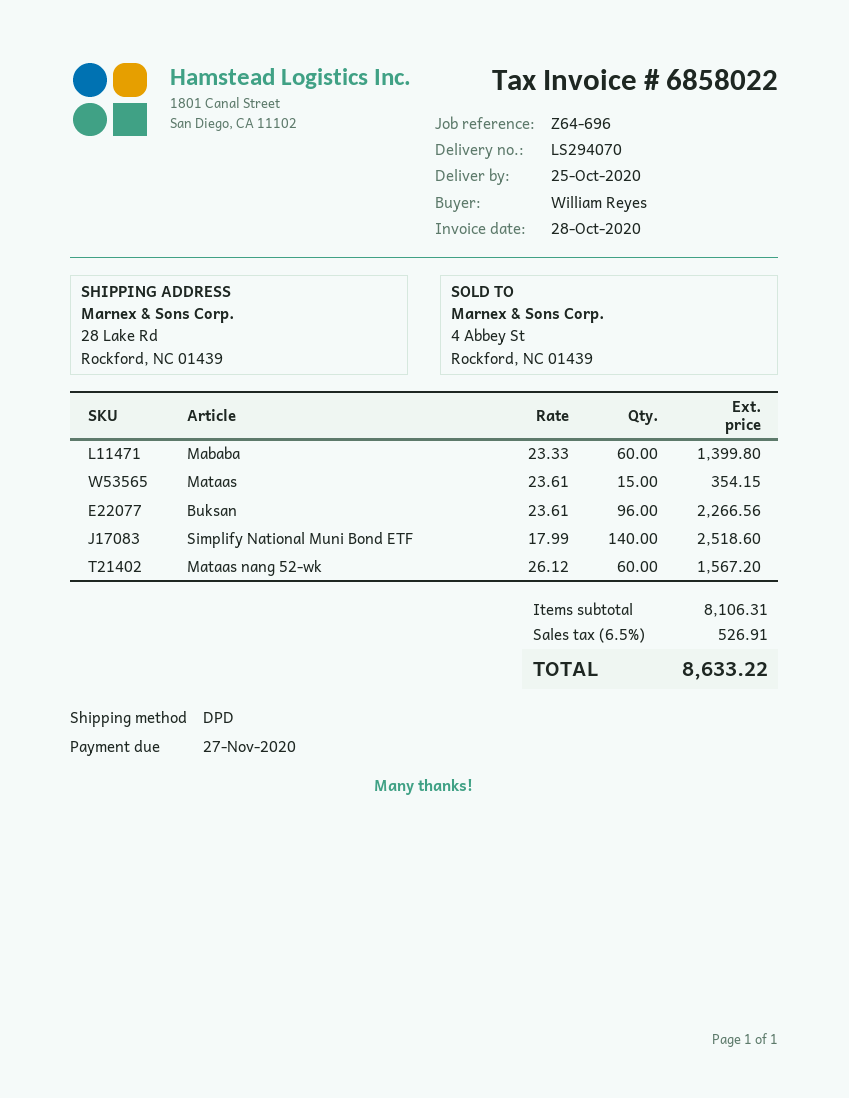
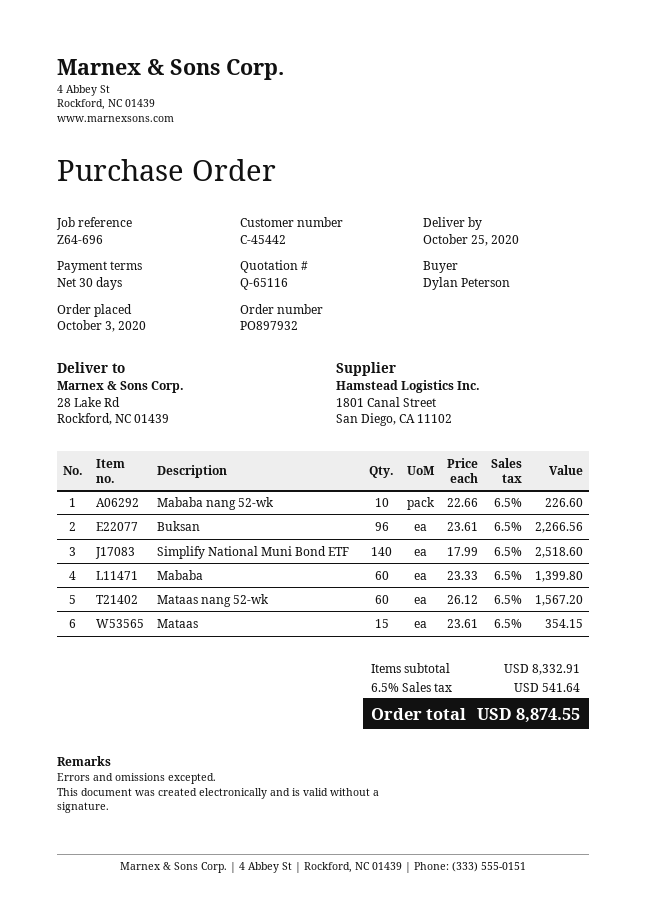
ordered by: William Reyes -> Dylan Peterson
Mababa nang 52-wk: none -> 10 x 22.66 = 226.60
subtotal: 8106.31 -> 8332.91
tax: 6.5% = 526.91 -> 6.5% = 541.64
total: 8633.22 -> 8874.55

